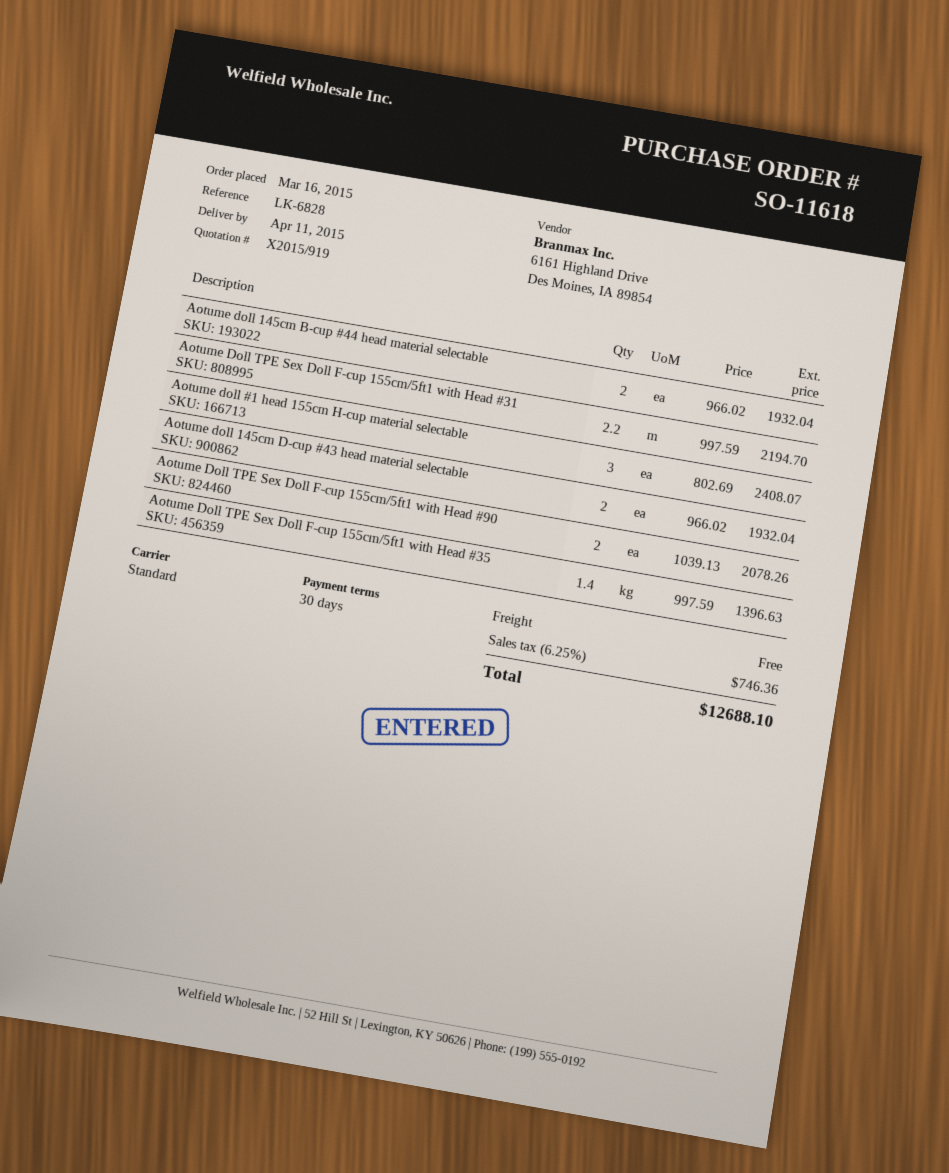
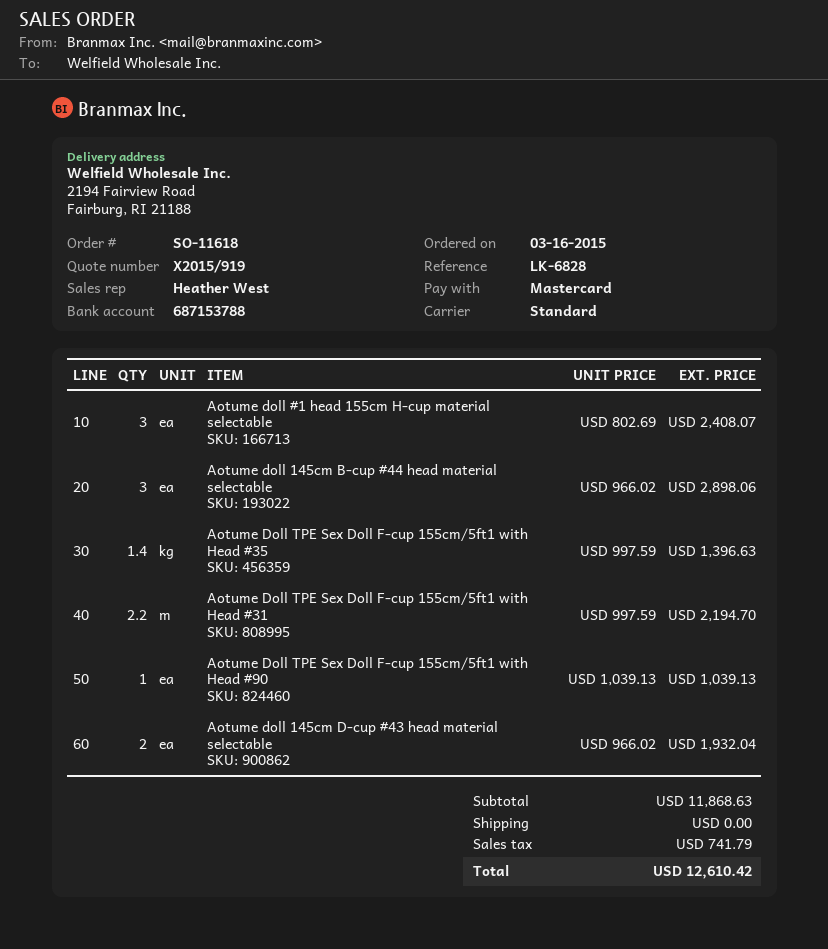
Aotume doll 145cm B-cup #44 head material selectable: 2 x 966.02 = 1932.04 -> 3 x 966.02 = 2898.06
Aotume Doll TPE Sex Doll F-cup 155cm/5ft1 with Head #90: 2 x 1039.13 = 2078.26 -> 1 x 1039.13 = 1039.13
tax: 746.36 -> 741.79
total: 12688.10 -> 12610.42

